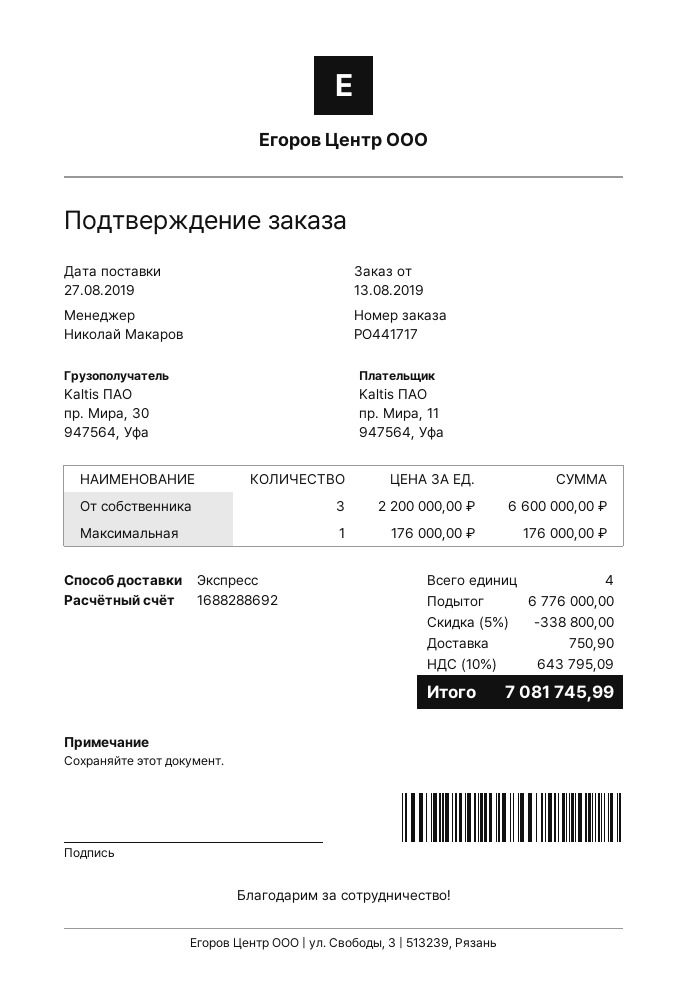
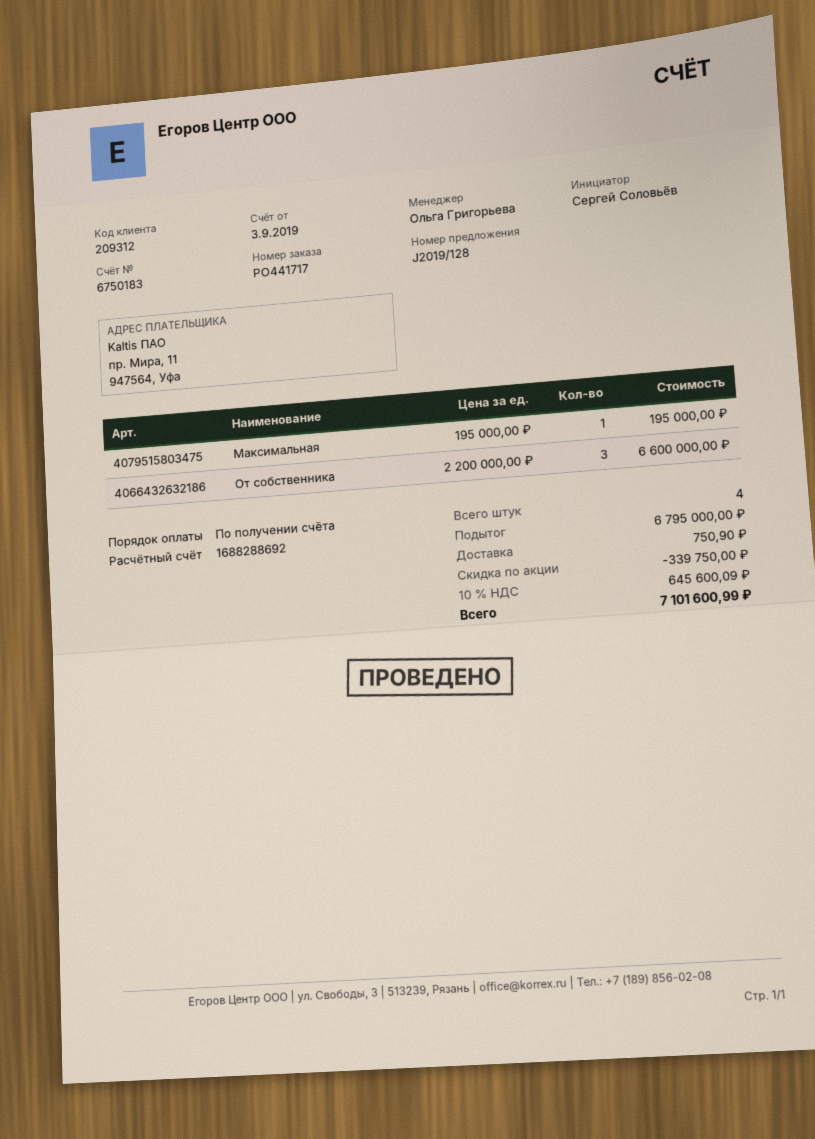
sales rep: Николай Макаров -> Ольга Григорьева
Максимальная: 1 x 176000.00 = 176000.00 -> 1 x 195000.00 = 195000.00
subtotal: 6776000.00 -> 6795000.00
discount: 338800.00 -> 339750.00
tax: 10% = 643795.09 -> 10% = 645600.09
total: 7081745.99 -> 7101600.99

